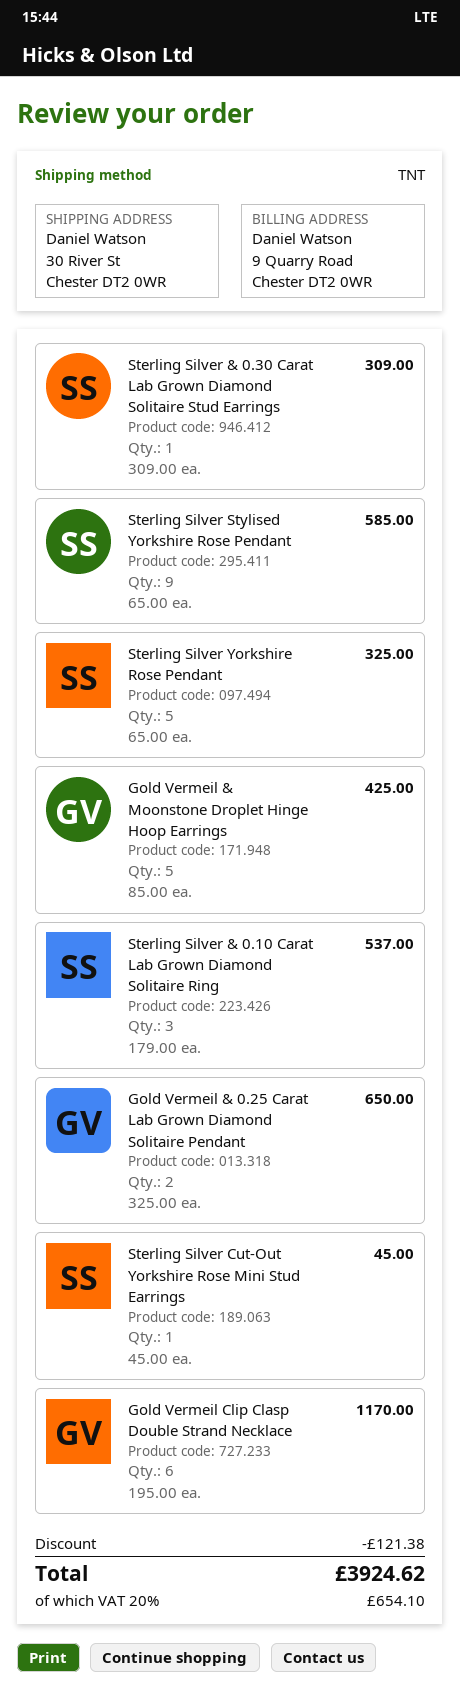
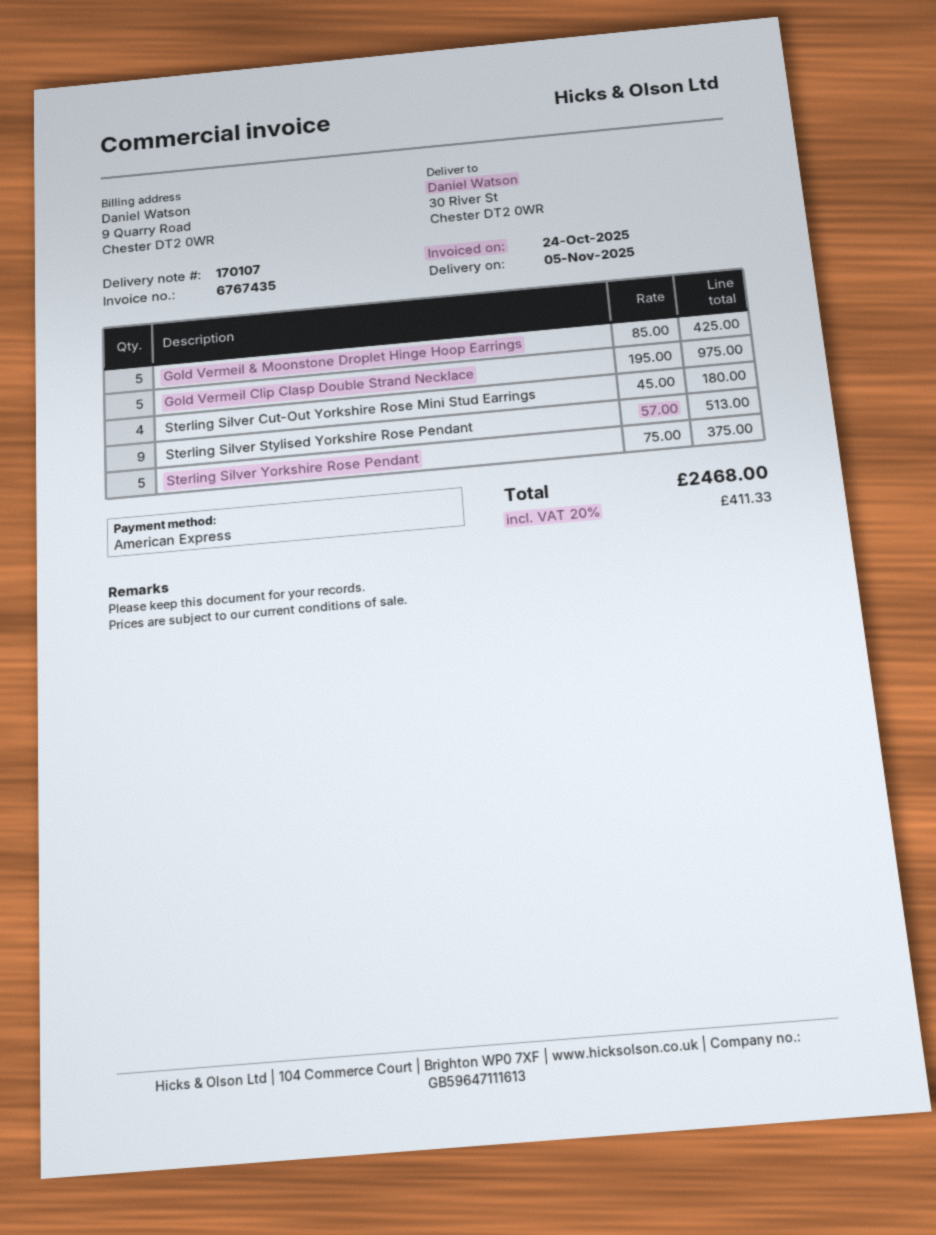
Sterling Silver & 0.30 Carat Lab Grown Diamond Solitaire Stud Earrings: 1 x 309.00 = 309.00 -> none
Sterling Silver Stylised Yorkshire Rose Pendant: 9 x 65.00 = 585.00 -> 9 x 57.00 = 513.00
Sterling Silver Yorkshire Rose Pendant: 5 x 65.00 = 325.00 -> 5 x 75.00 = 375.00
Sterling Silver & 0.10 Carat Lab Grown Diamond Solitaire Ring: 3 x 179.00 = 537.00 -> none
Gold Vermeil & 0.25 Carat Lab Grown Diamond Solitaire Pendant: 2 x 325.00 = 650.00 -> none
Sterling Silver Cut-Out Yorkshire Rose Mini Stud Earrings: 1 x 45.00 = 45.00 -> 4 x 45.00 = 180.00
Gold Vermeil Clip Clasp Double Strand Necklace: 6 x 195.00 = 1170.00 -> 5 x 195.00 = 975.00
discount: 121.38 -> none
tax: 20% = 654.10 -> 20% = 411.33
total: 3924.62 -> 2468.00

